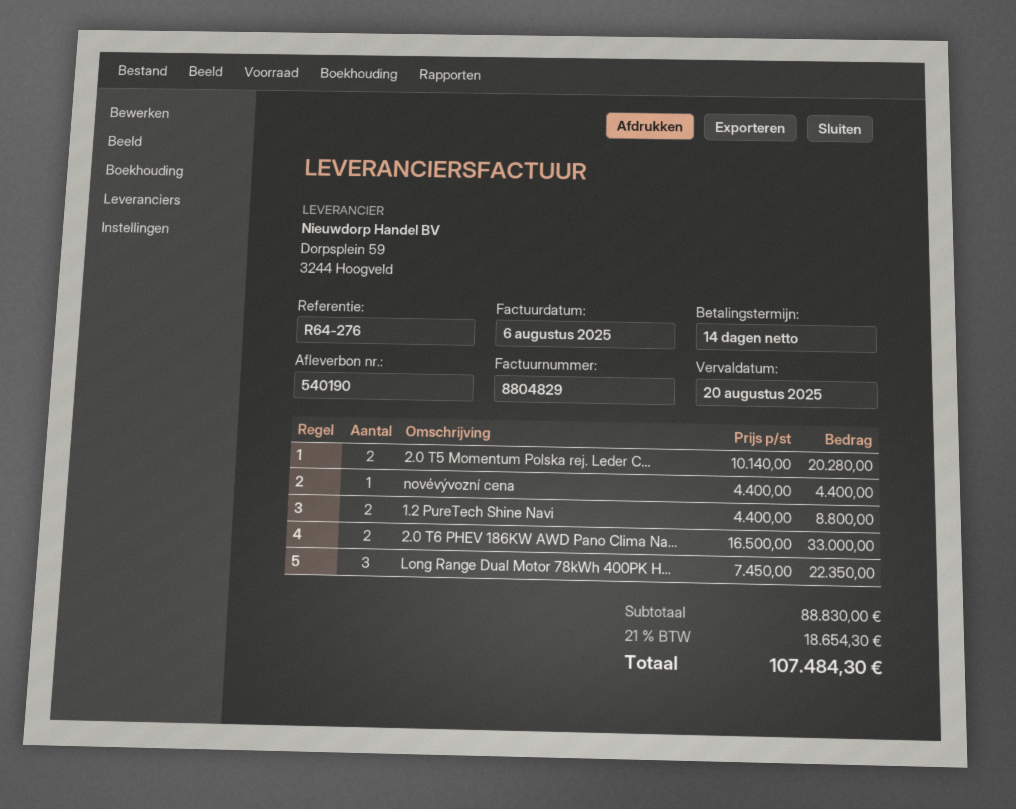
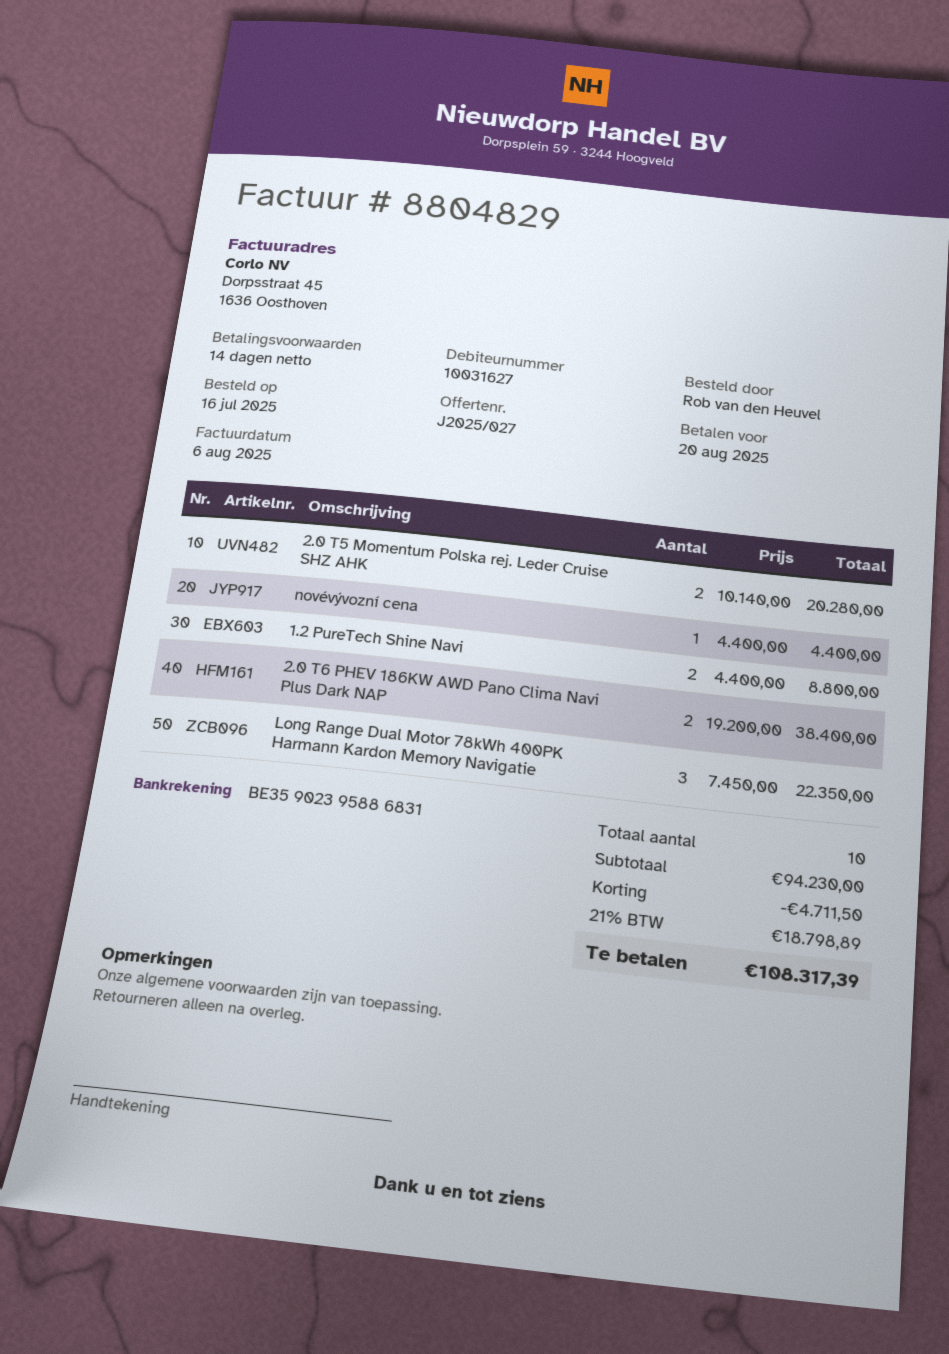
2.0 T6 PHEV 186KW AWD Pano Clima Na...: 2 x 16500.00 = 33000.00 -> 2 x 19200.00 = 38400.00
subtotal: 88830.00 -> 94230.00
discount: none -> 4711.50
tax: 21% = 18654.30 -> 21% = 18798.89
total: 107484.30 -> 108317.39

